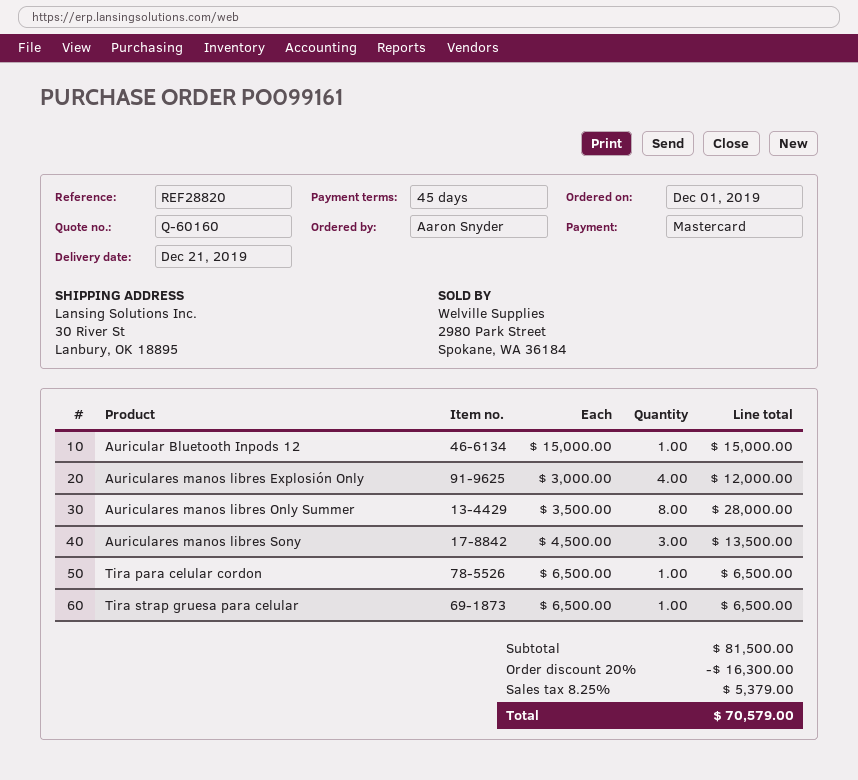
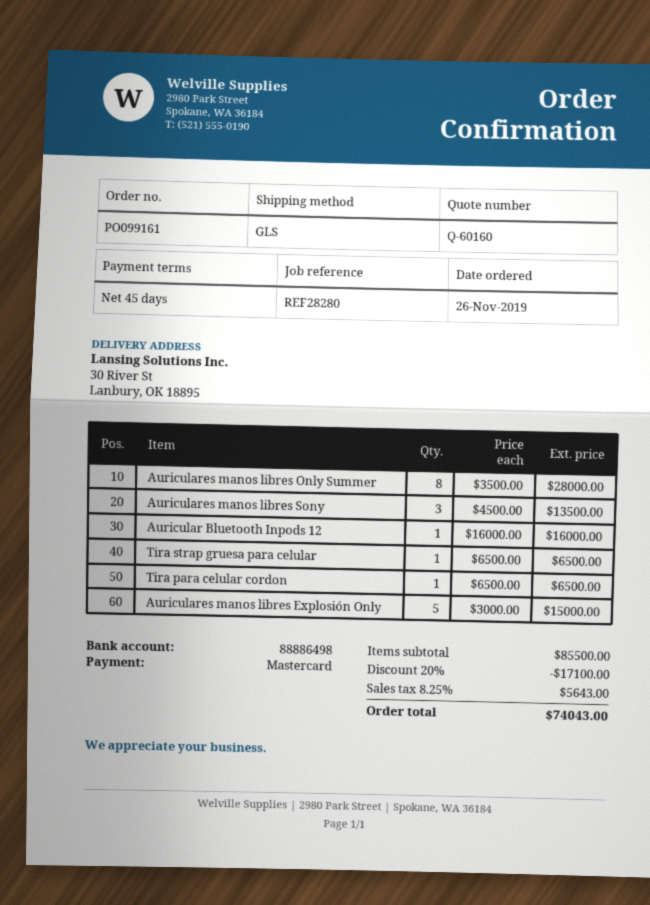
order date: 2019-12-01 -> 2019-11-26
reference: REF28820 -> REF28280
Auricular Bluetooth Inpods 12: 1 x 15000.00 = 15000.00 -> 1 x 16000.00 = 16000.00
Auriculares manos libres Explosión Only: 4 x 3000.00 = 12000.00 -> 5 x 3000.00 = 15000.00
subtotal: 81500.00 -> 85500.00
discount: 20% = 16300.00 -> 20% = 17100.00
tax: 8.25% = 5379.00 -> 8.25% = 5643.00
total: 70579.00 -> 74043.00

